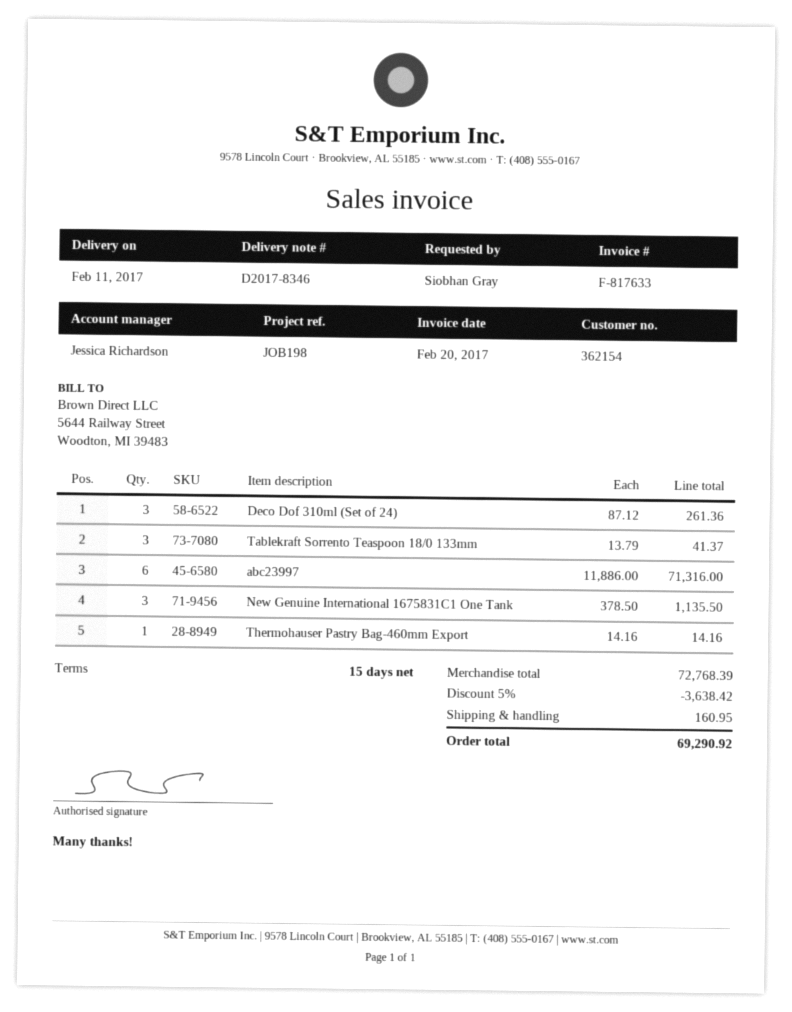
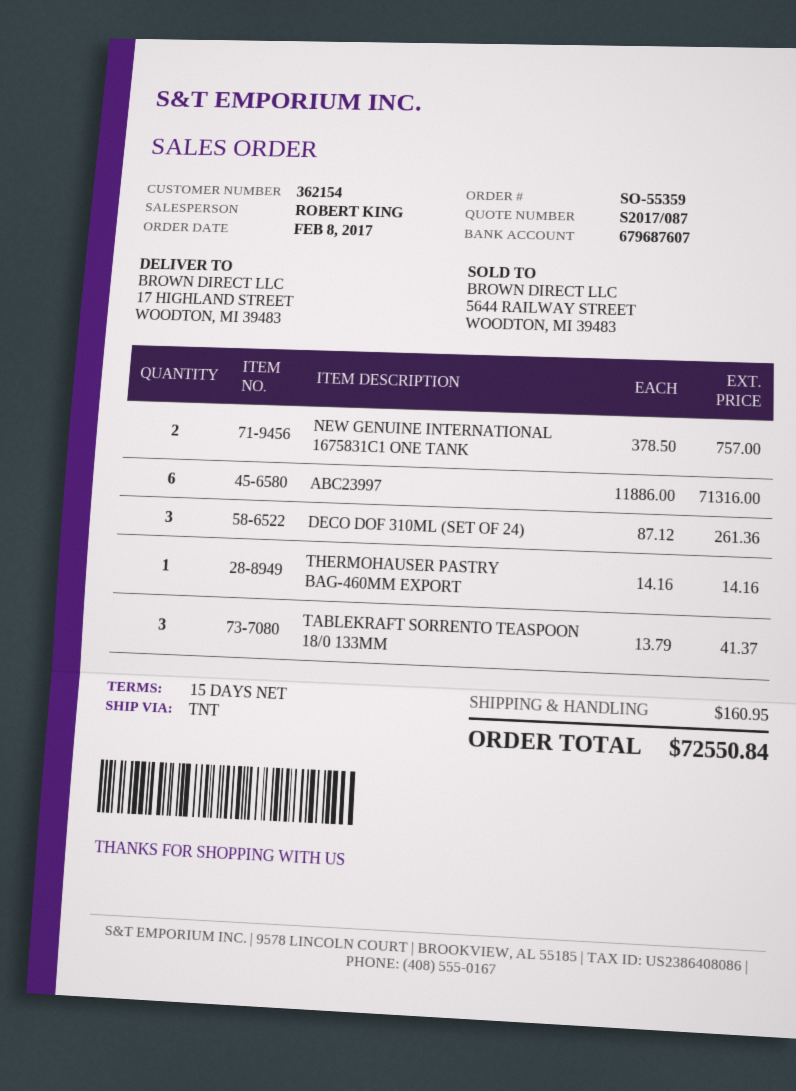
sales rep: Jessica Richardson -> ROBERT KING
New Genuine International 1675831C1 One Tank: 3 x 378.50 = 1135.50 -> 2 x 378.50 = 757.00
discount: 5% = 3638.42 -> none
total: 69290.92 -> 72550.84

